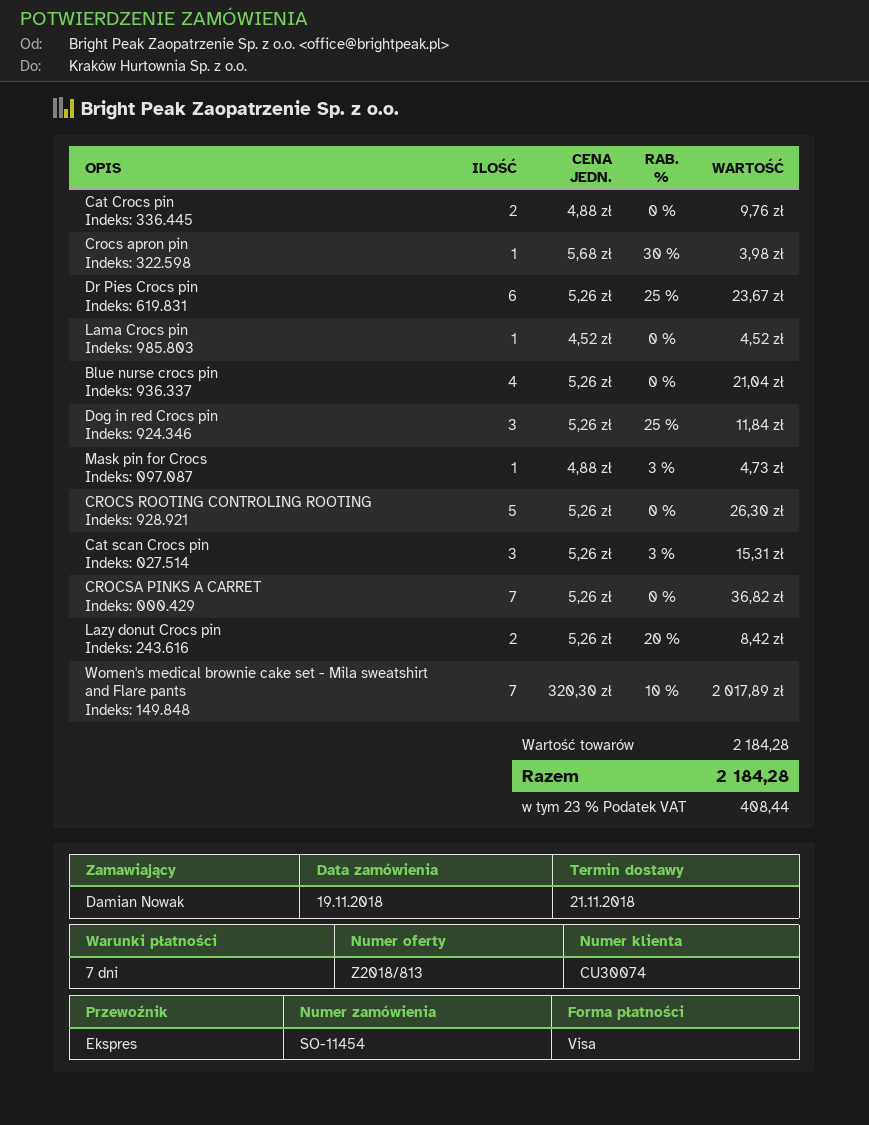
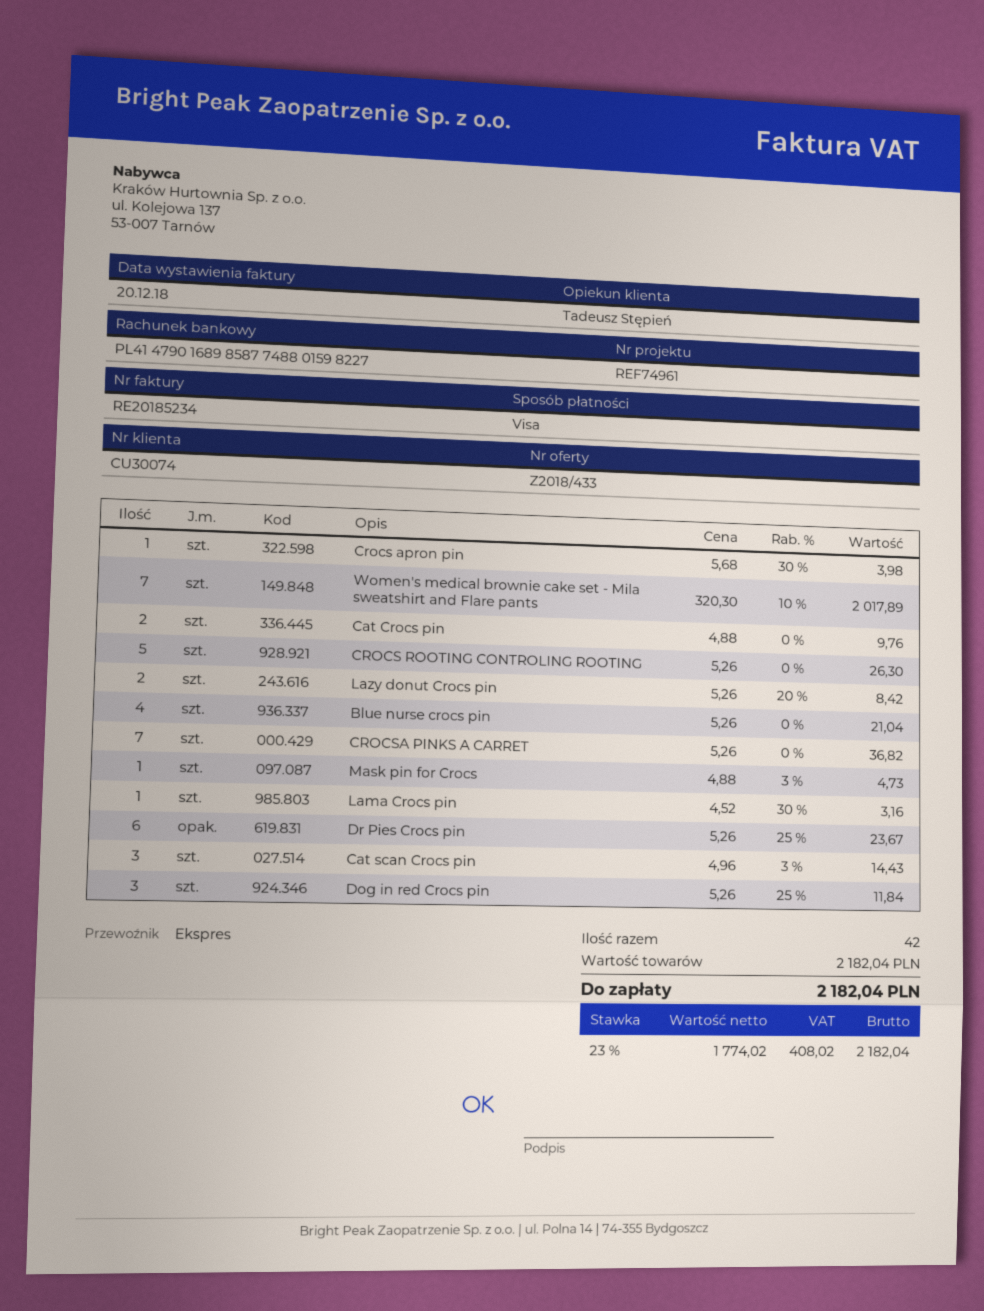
quote number: Z2018/813 -> Z2018/433
Lama Crocs pin: 1 x 4.52 = 4.52 -> 1 x 4.52 - 30% = 3.16
Cat scan Crocs pin: 3 x 5.26 - 3% = 15.31 -> 3 x 4.96 - 3% = 14.43
subtotal: 2184.28 -> 2182.04
tax: 23% = 408.44 -> 23% = 408.02
total: 2184.28 -> 2182.04

